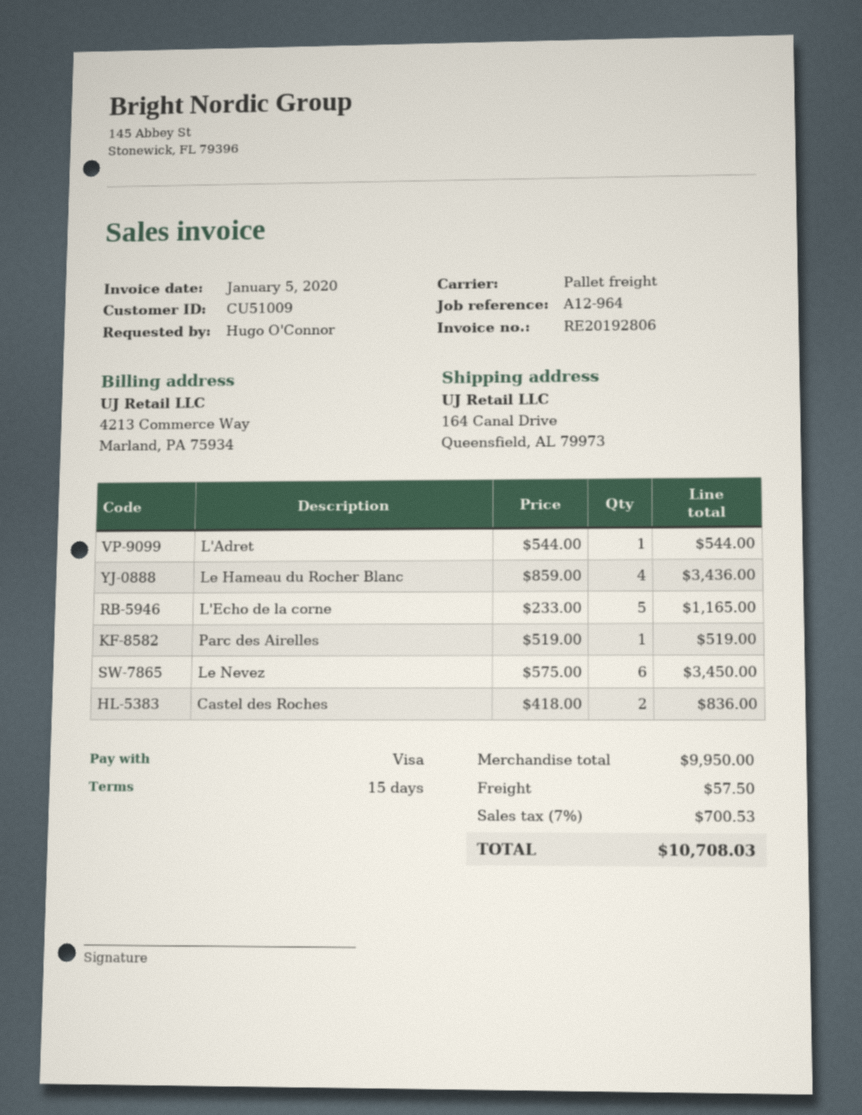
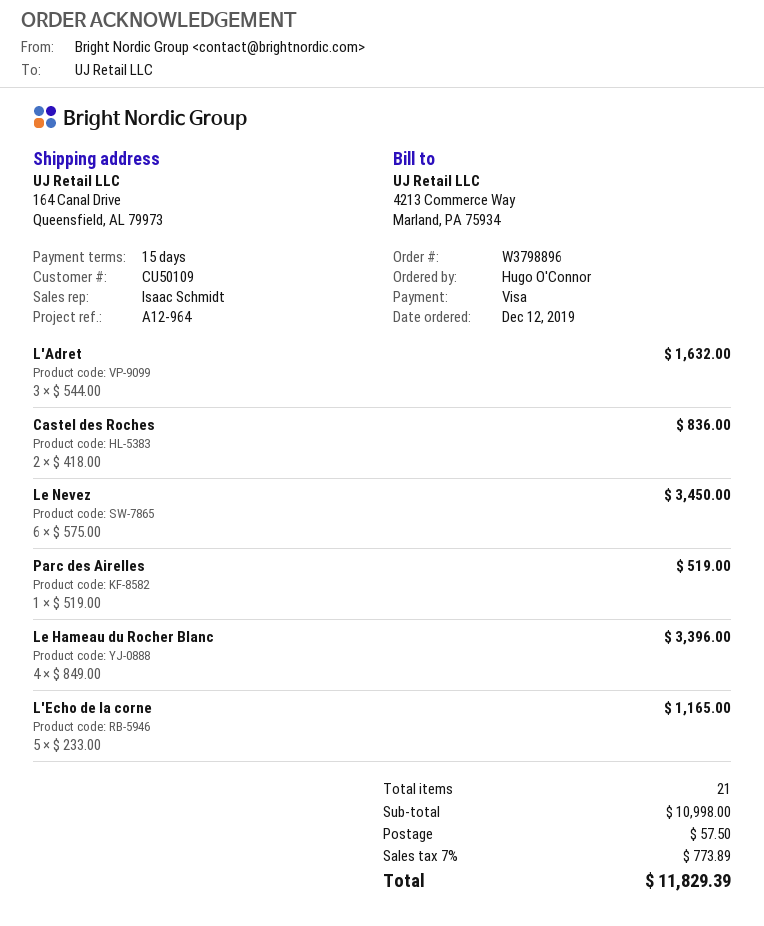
customer number: CU51009 -> CU50109
L'Adret: 1 x 544.00 = 544.00 -> 3 x 544.00 = 1632.00
Le Hameau du Rocher Blanc: 4 x 859.00 = 3436.00 -> 4 x 849.00 = 3396.00
subtotal: 9950.00 -> 10998.00
tax: 7% = 700.53 -> 7% = 773.89
total: 10708.03 -> 11829.39

